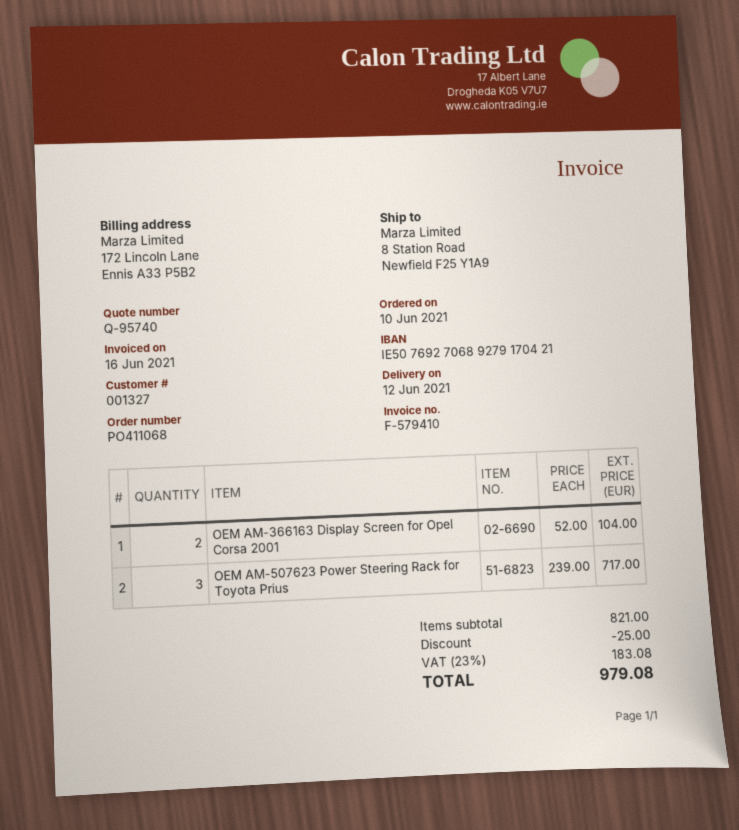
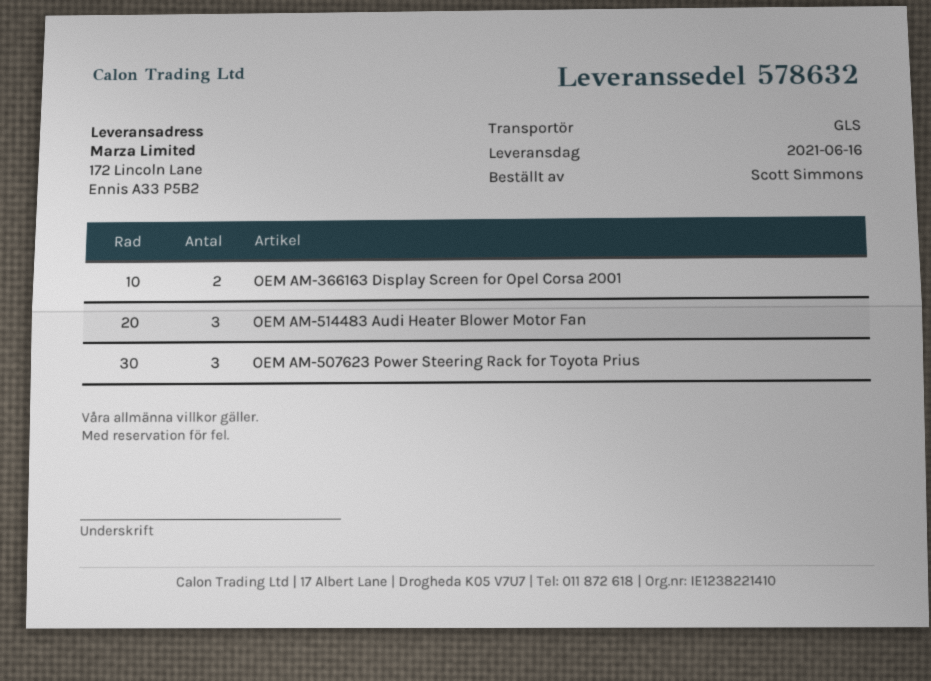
delivery date: 2021-06-12 -> 2021-06-16
ship to: 8 Station Road, Newfield F25 Y1A9 -> 172 Lincoln Lane, Ennis A33 P5B2
OEM AM-514483 Audi Heater Blower Motor Fan: none -> 3

